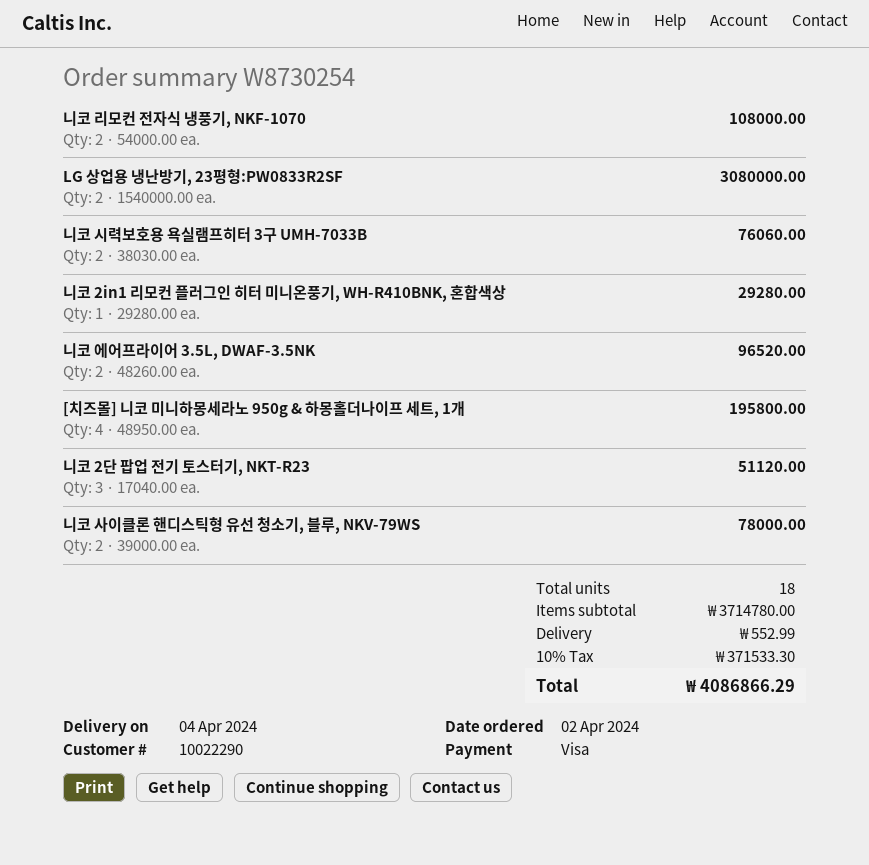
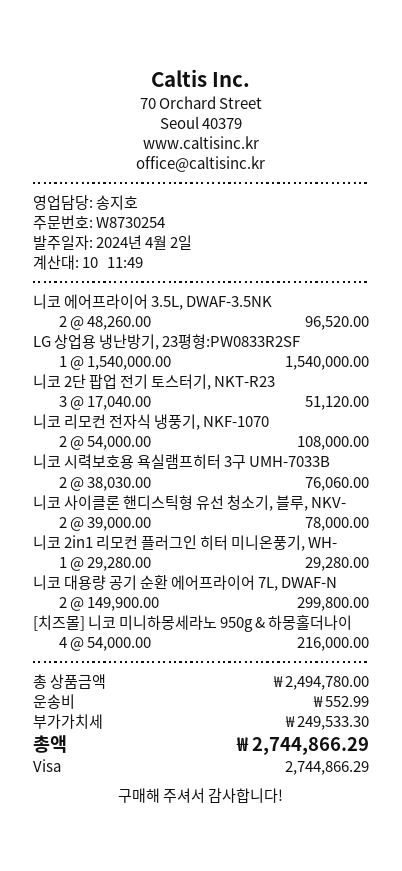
LG 상업용 냉난방기, 23평형:PW0833R2SF: 2 x 1540000.00 = 3080000.00 -> 1 x 1540000.00 = 1540000.00
[치즈몰] 니코 미니하몽세라노 950g & 하몽홀더나이프 세트, 1개: 4 x 48950.00 = 195800.00 -> 4 x 54000.00 = 216000.00
니코 대용량 공기 순환 에어프라이어 7L, DWAF-N: none -> 2 x 149900.00 = 299800.00
subtotal: 3714780.00 -> 2494780.00
tax: 371533.30 -> 249533.30
total: 4086866.29 -> 2744866.29

